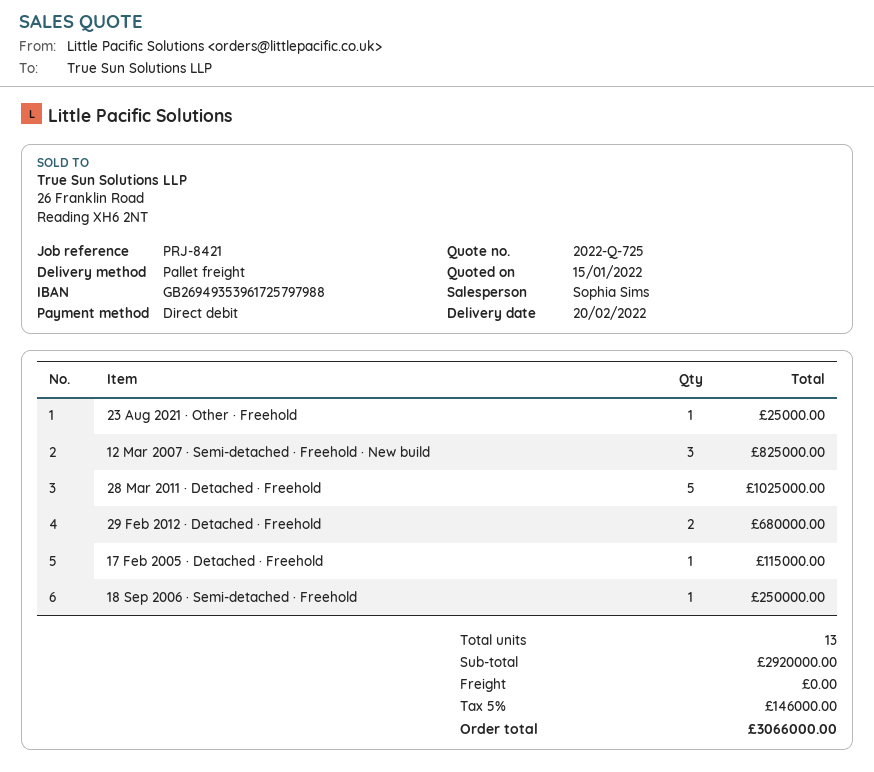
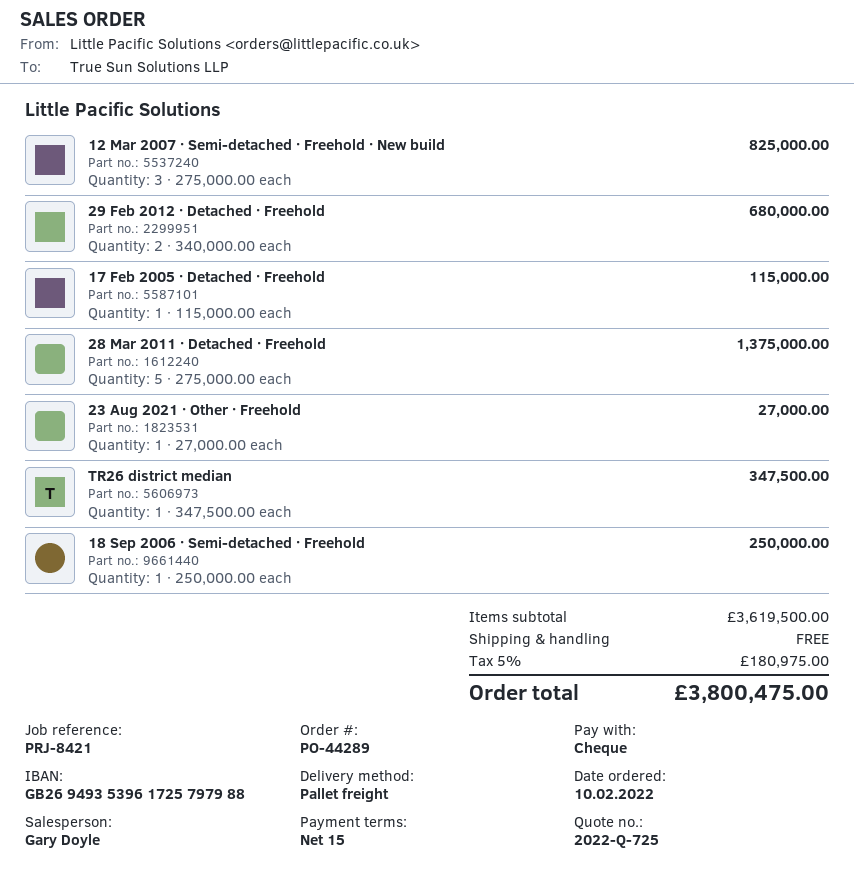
sales rep: Sophia Sims -> Gary Doyle
payment method: direct debit -> cheque
23 Aug 2021 · Other · Freehold: 1 for 25000.00 -> 1 for 27000.00
28 Mar 2011 · Detached · Freehold: 5 for 1025000.00 -> 5 for 1375000.00
TR26 district median: none -> 1 for 347500.00
subtotal: 2920000.00 -> 3619500.00
tax: 5% = 146000.00 -> 5% = 180975.00
total: 3066000.00 -> 3800475.00

